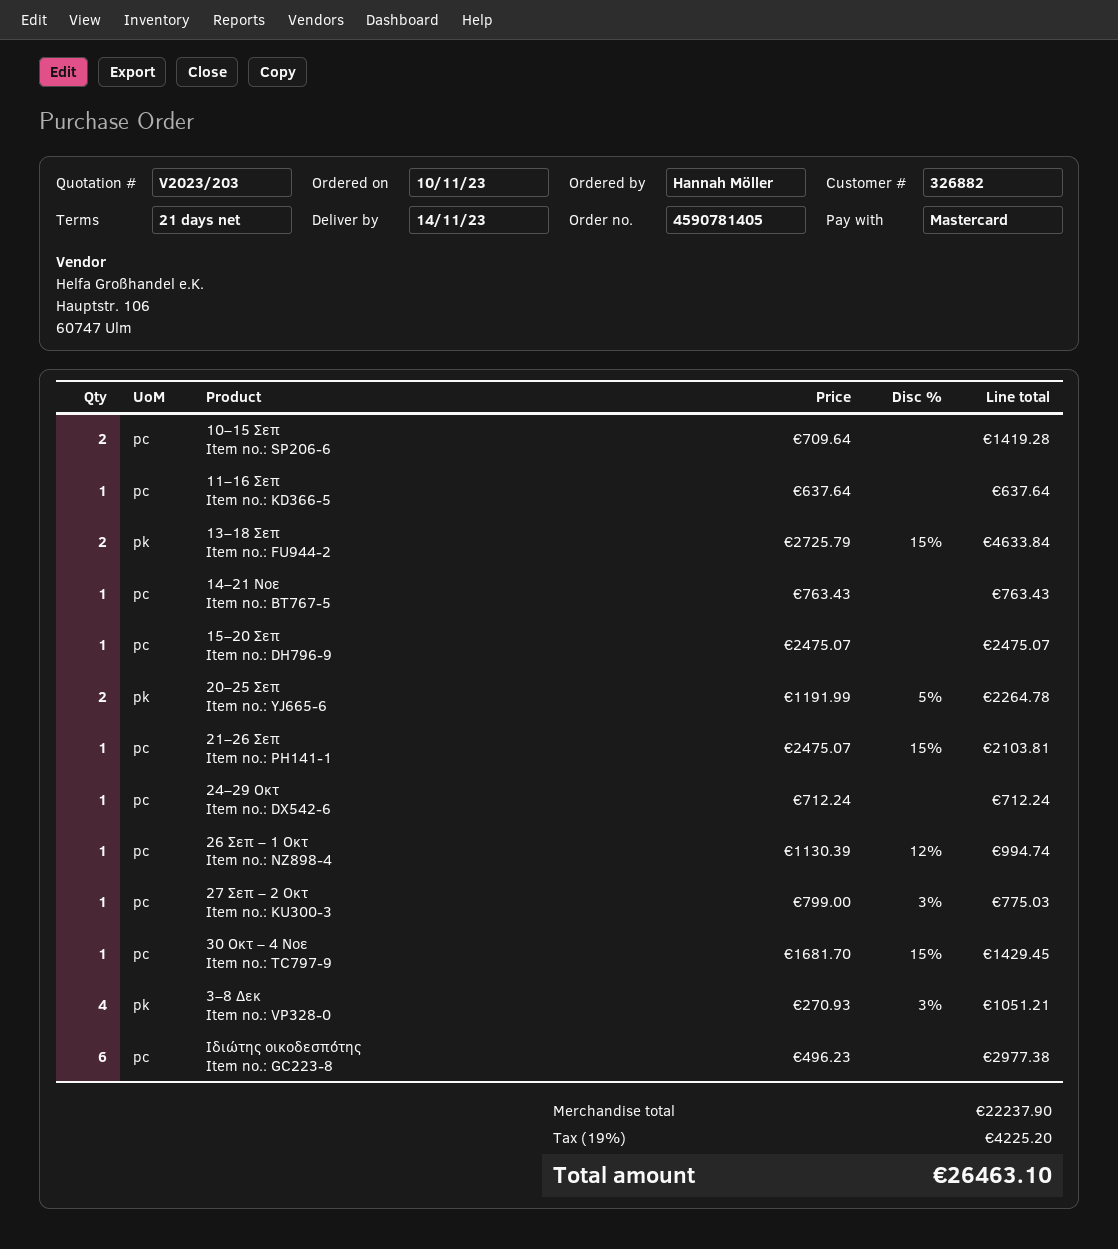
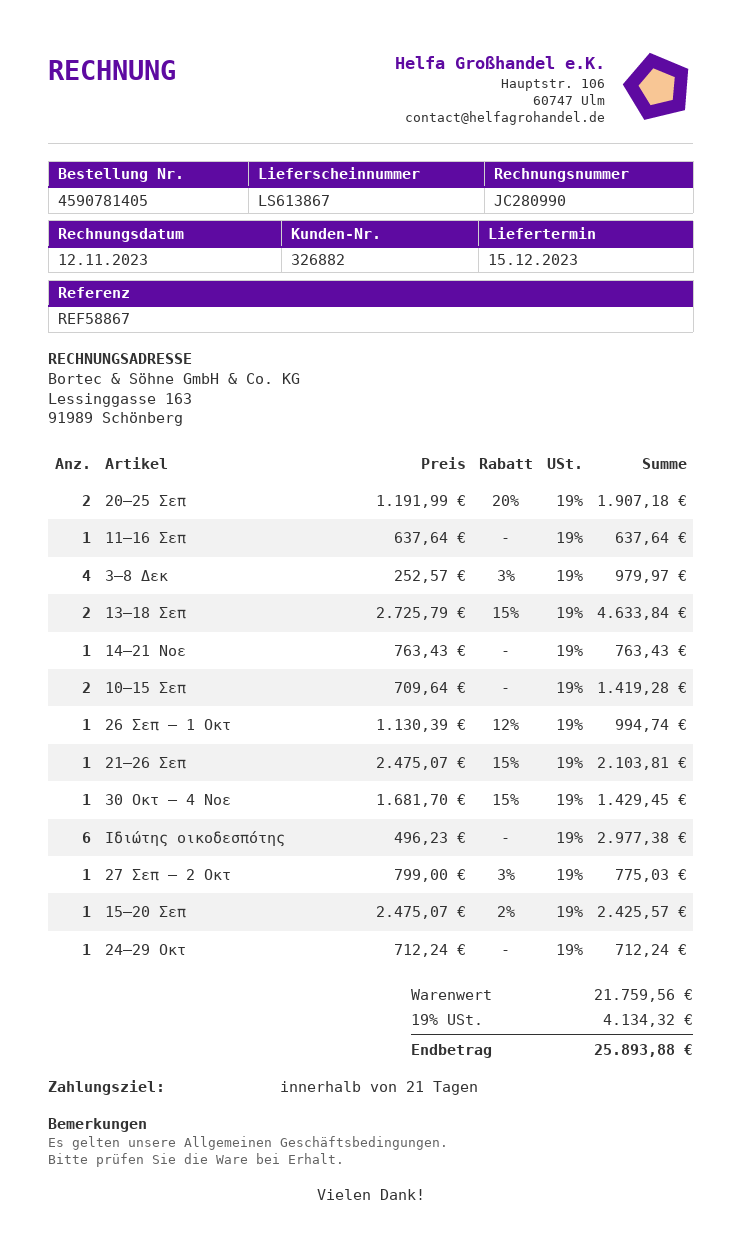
delivery date: 2023-11-14 -> 2023-12-15
15–20 Σεπ: 1 x 2475.07 = 2475.07 -> 1 x 2475.07 - 2% = 2425.57
20–25 Σεπ: 2 x 1191.99 - 5% = 2264.78 -> 2 x 1191.99 - 20% = 1907.18
3–8 Δεκ: 4 x 270.93 - 3% = 1051.21 -> 4 x 252.57 - 3% = 979.97
subtotal: 22237.90 -> 21759.56
tax: 19% = 4225.20 -> 19% = 4134.32
total: 26463.10 -> 25893.88

